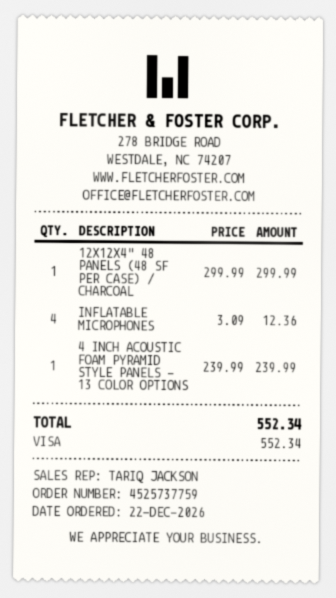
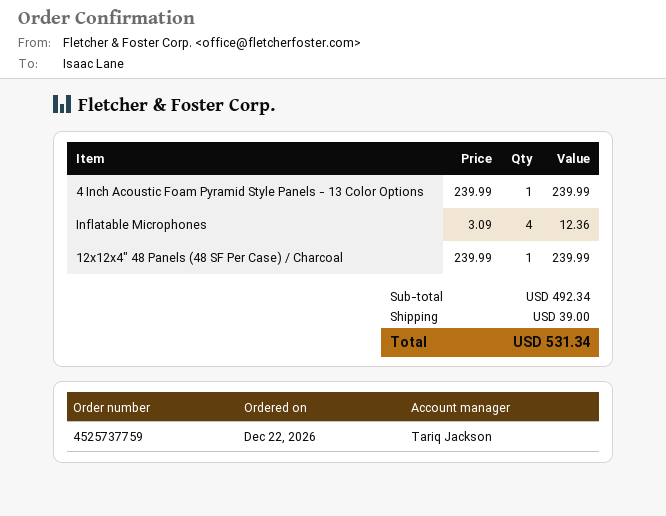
12X12X4" 48 PANELS (48 SF PER CASE) / CHARCOAL: 1 x 299.99 = 299.99 -> 1 x 239.99 = 239.99
shipping: none -> 39.00
total: 552.34 -> 531.34

